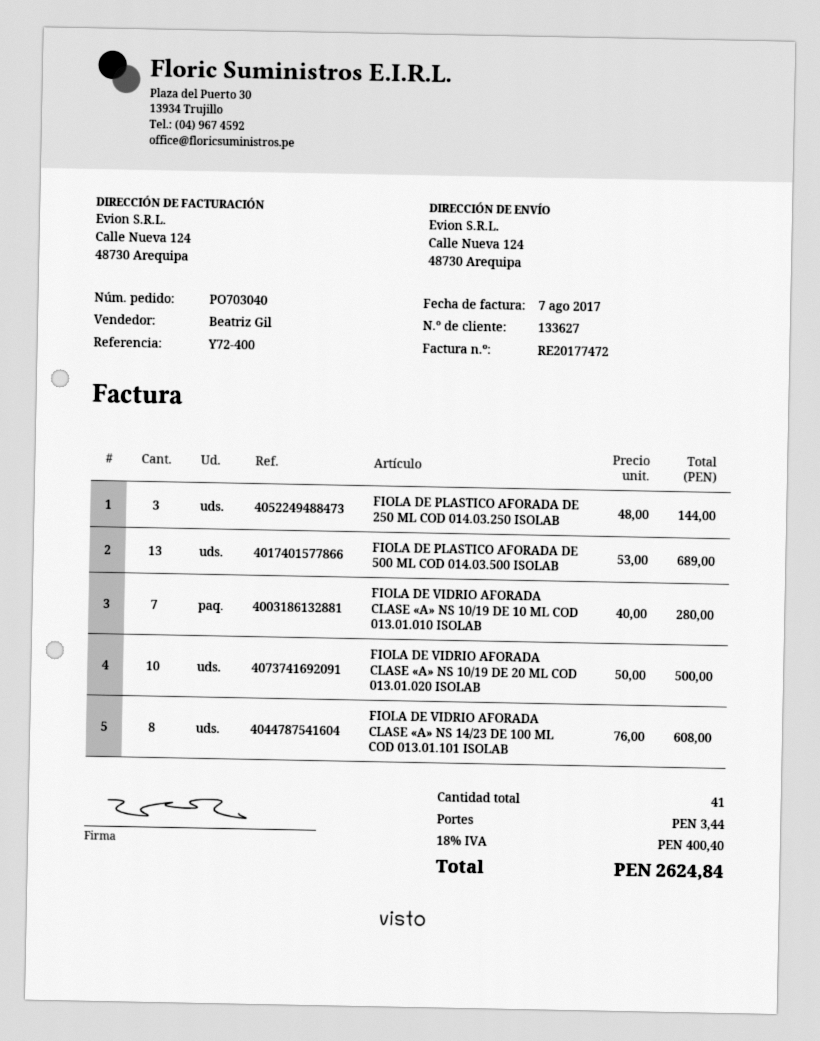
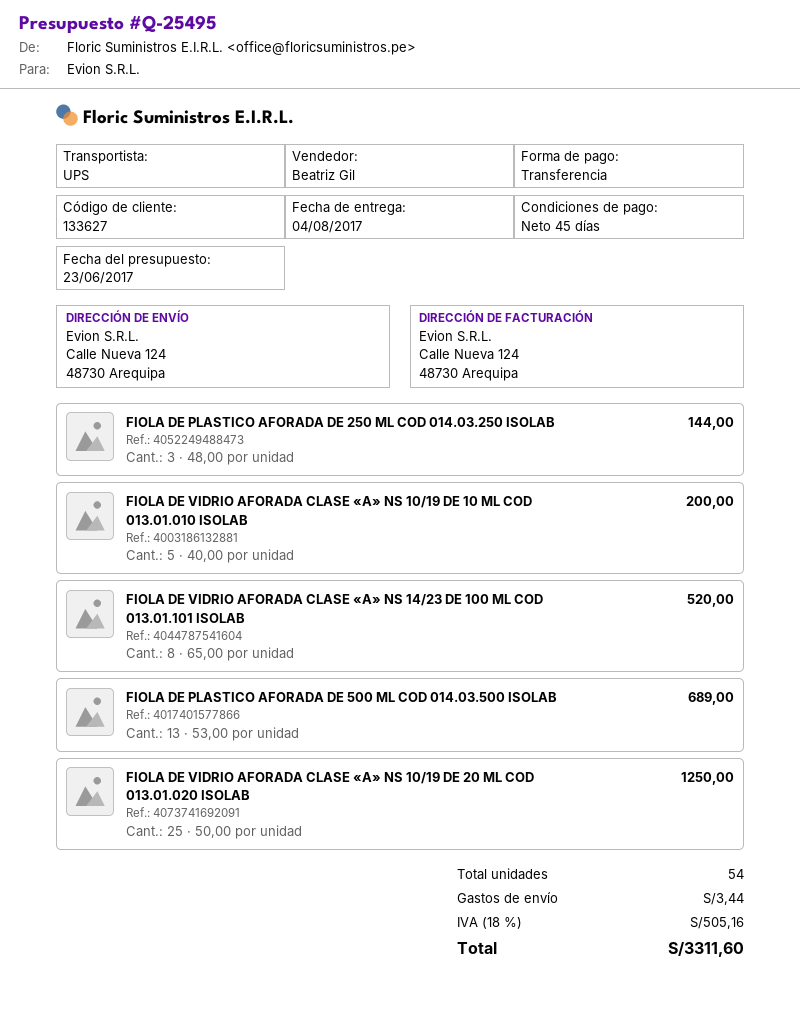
FIOLA DE VIDRIO AFORADA CLASE «A» NS 10/19 DE 10 ML COD 013.01.010 ISOLAB: 7 x 40.00 = 280.00 -> 5 x 40.00 = 200.00
FIOLA DE VIDRIO AFORADA CLASE «A» NS 10/19 DE 20 ML COD 013.01.020 ISOLAB: 10 x 50.00 = 500.00 -> 25 x 50.00 = 1250.00
FIOLA DE VIDRIO AFORADA CLASE «A» NS 14/23 DE 100 ML COD 013.01.101 ISOLAB: 8 x 76.00 = 608.00 -> 8 x 65.00 = 520.00
total quantity: 41 -> 54
tax: 18% = 400.40 -> 18% = 505.16
total: 2624.84 -> 3311.60

